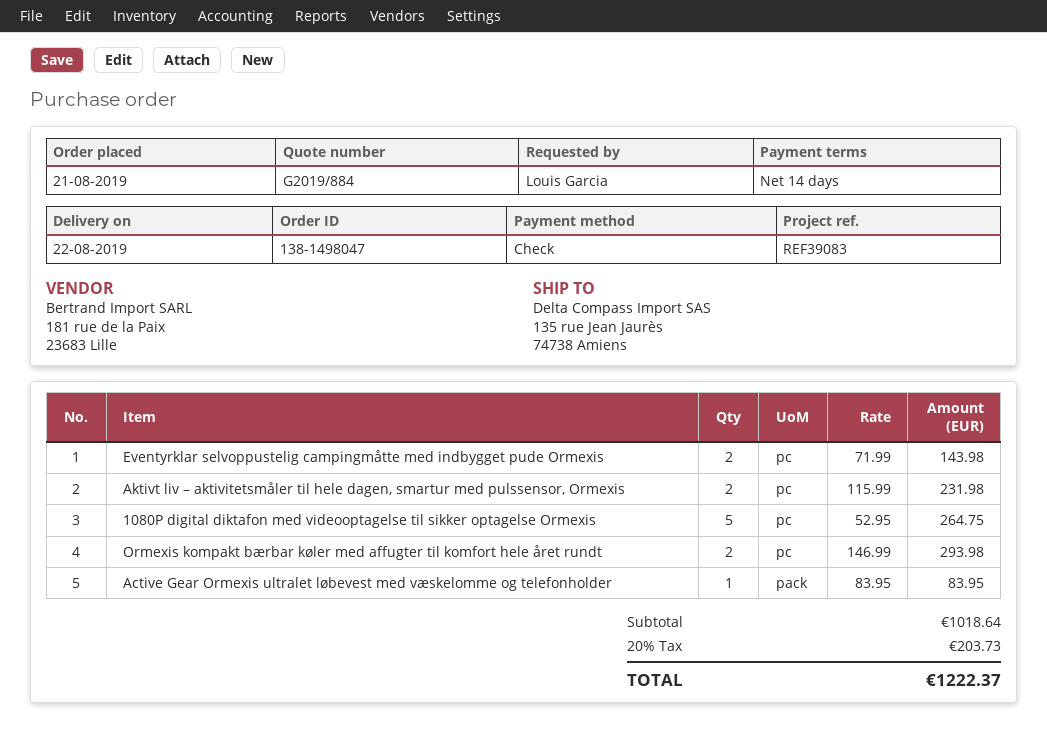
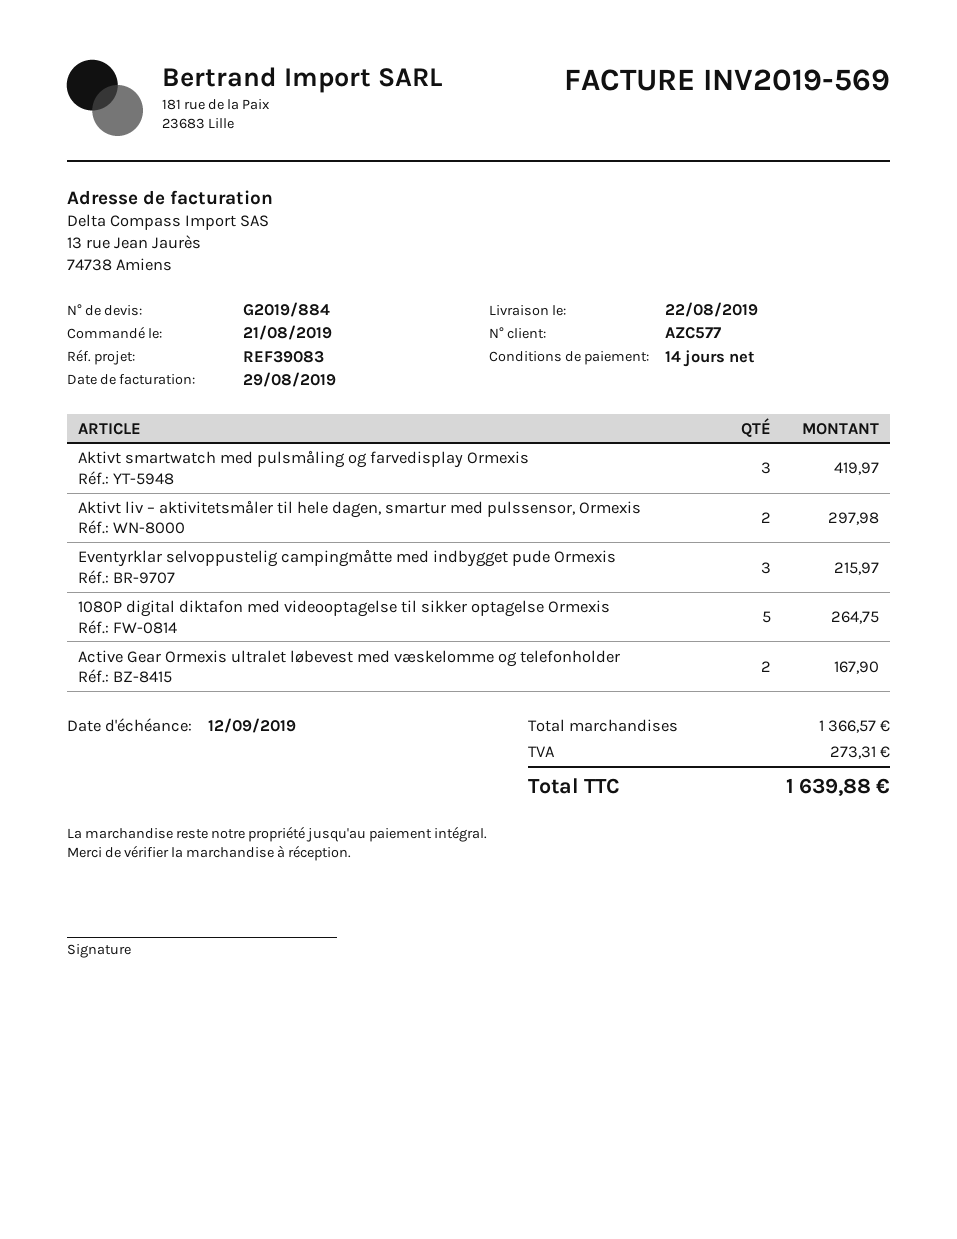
Eventyrklar selvoppustelig campingmåtte med indbygget pude Ormexis: 2 for 143.98 -> 3 for 215.97
Aktivt liv – aktivitetsmåler til hele dagen, smartur med pulssensor, Ormexis: 2 for 231.98 -> 2 for 297.98
Ormexis kompakt bærbar køler med affugter til komfort hele året rundt: 2 for 293.98 -> none
Active Gear Ormexis ultralet løbevest med væskelomme og telefonholder: 1 for 83.95 -> 2 for 167.90
Aktivt smartwatch med pulsmåling og farvedisplay Ormexis: none -> 3 for 419.97
subtotal: 1018.64 -> 1366.57
tax: 203.73 -> 273.31
total: 1222.37 -> 1639.88

